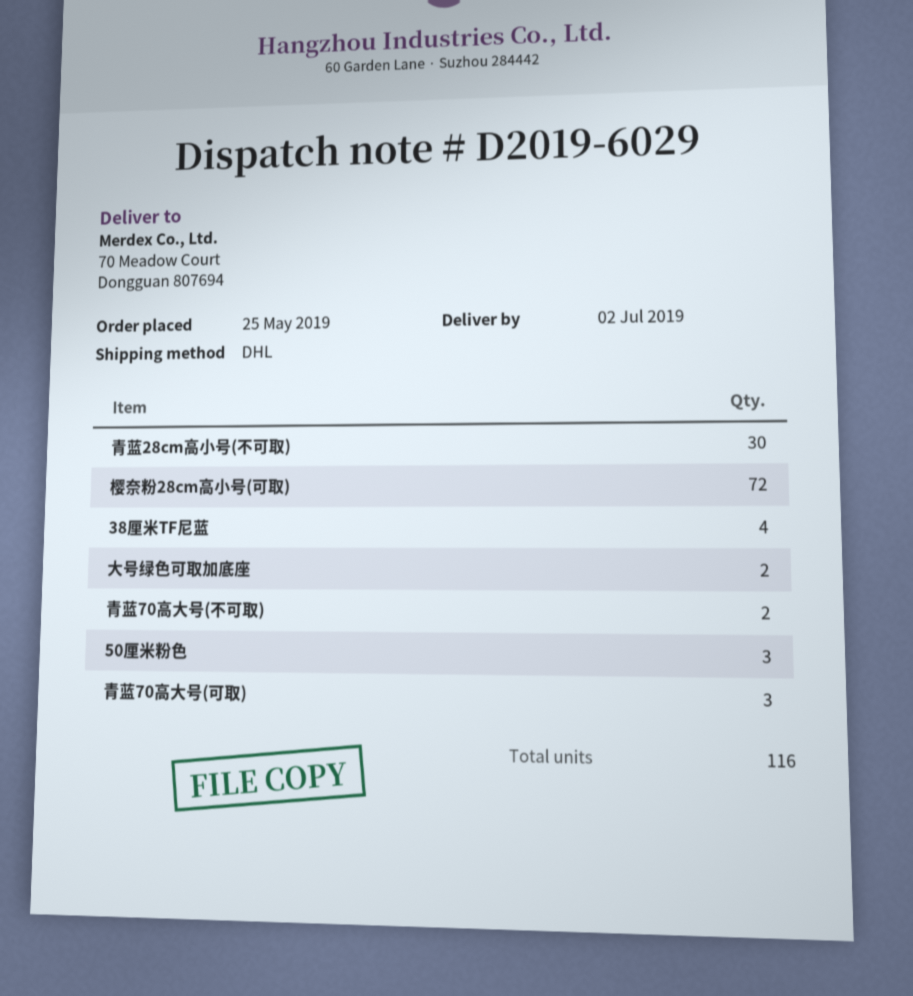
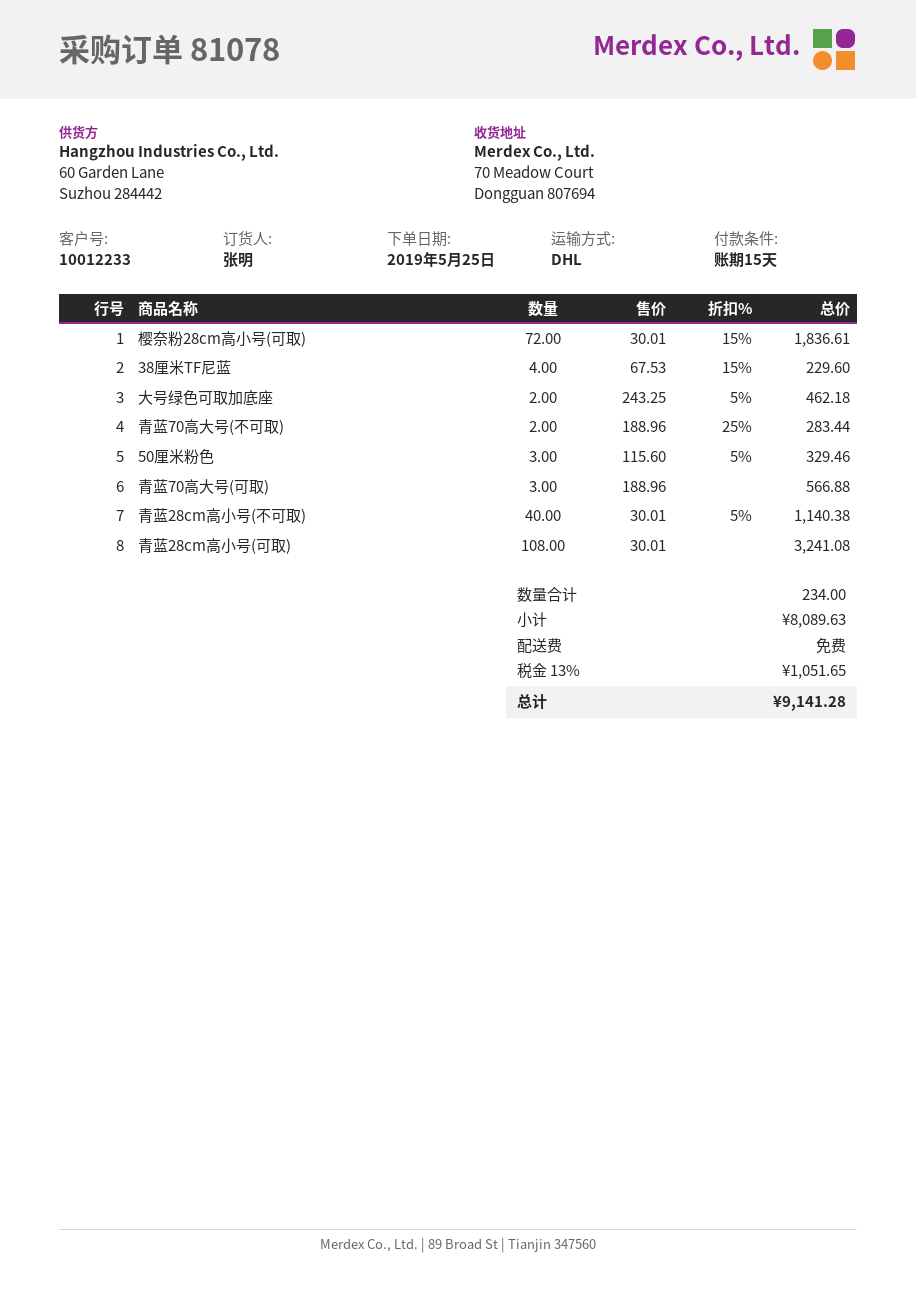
青蓝28cm高小号(不可取): 30 -> 40
青蓝28cm高小号(可取): none -> 108
total quantity: 116 -> 234

